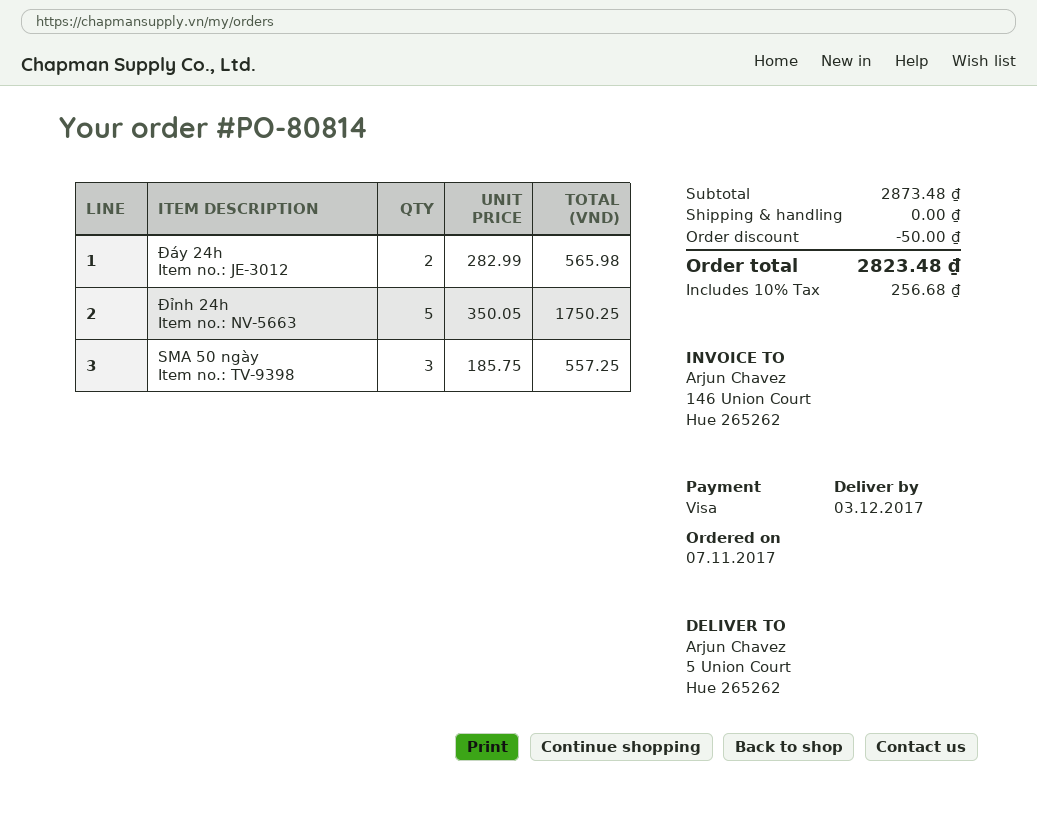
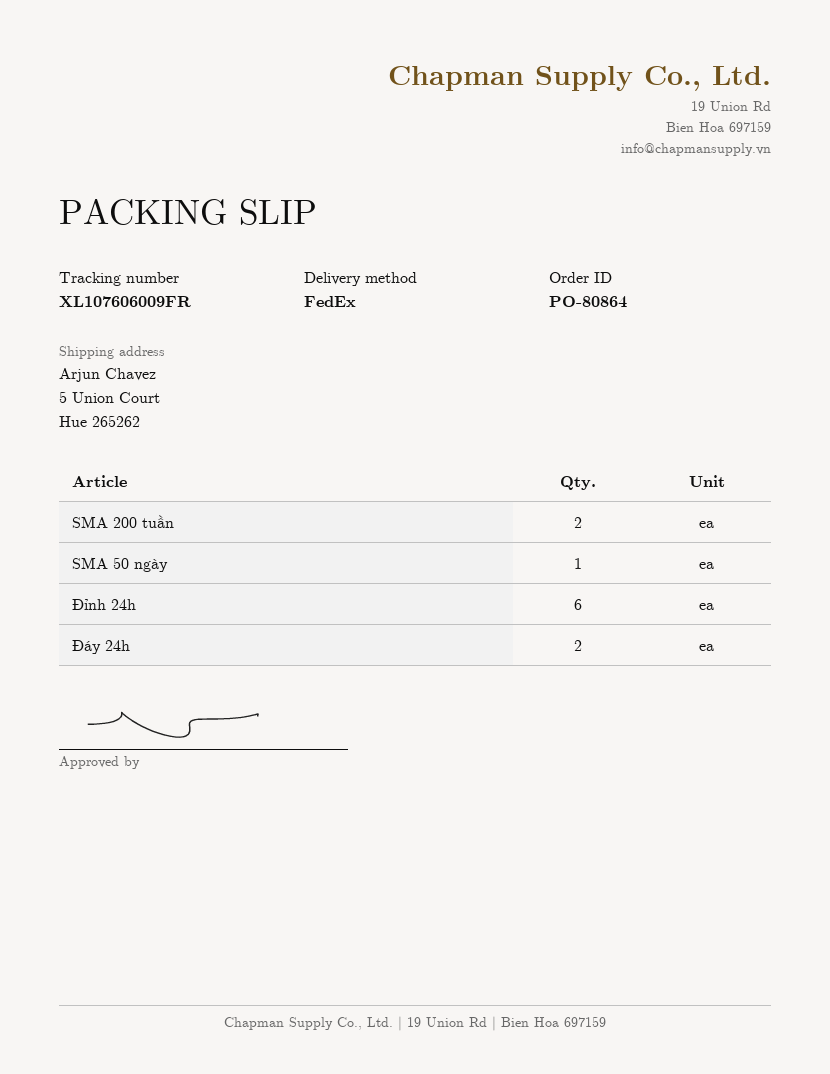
order number: PO-80814 -> PO-80864
Đỉnh 24h: 5 -> 6
SMA 50 ngày: 3 -> 1
SMA 200 tuần: none -> 2

